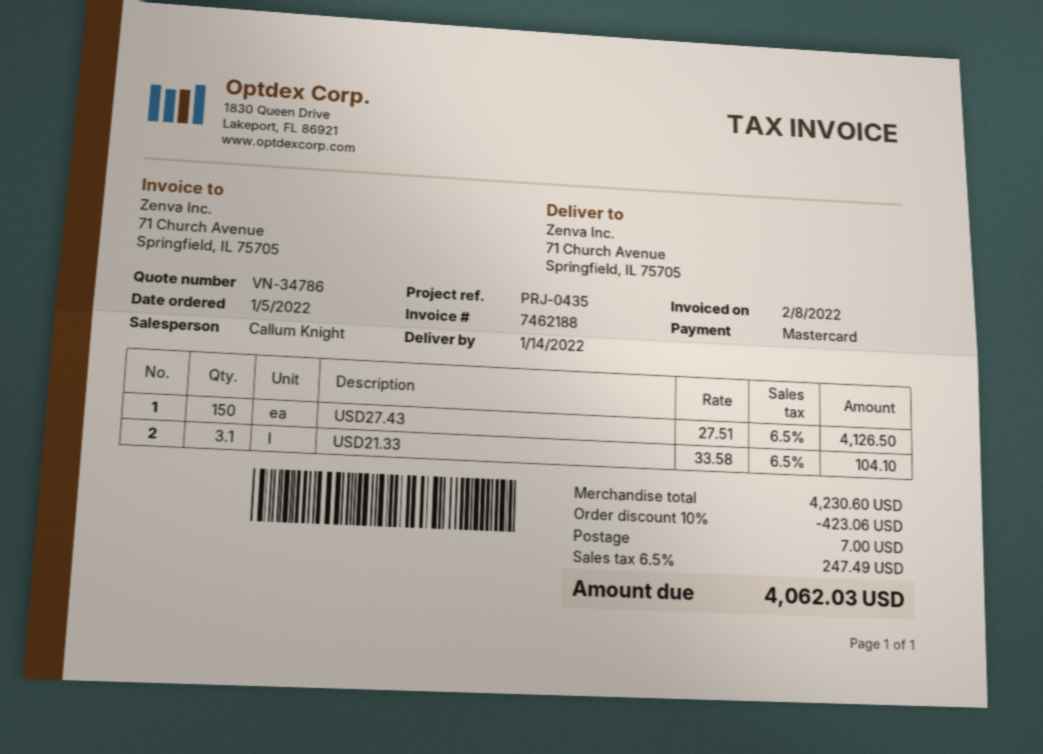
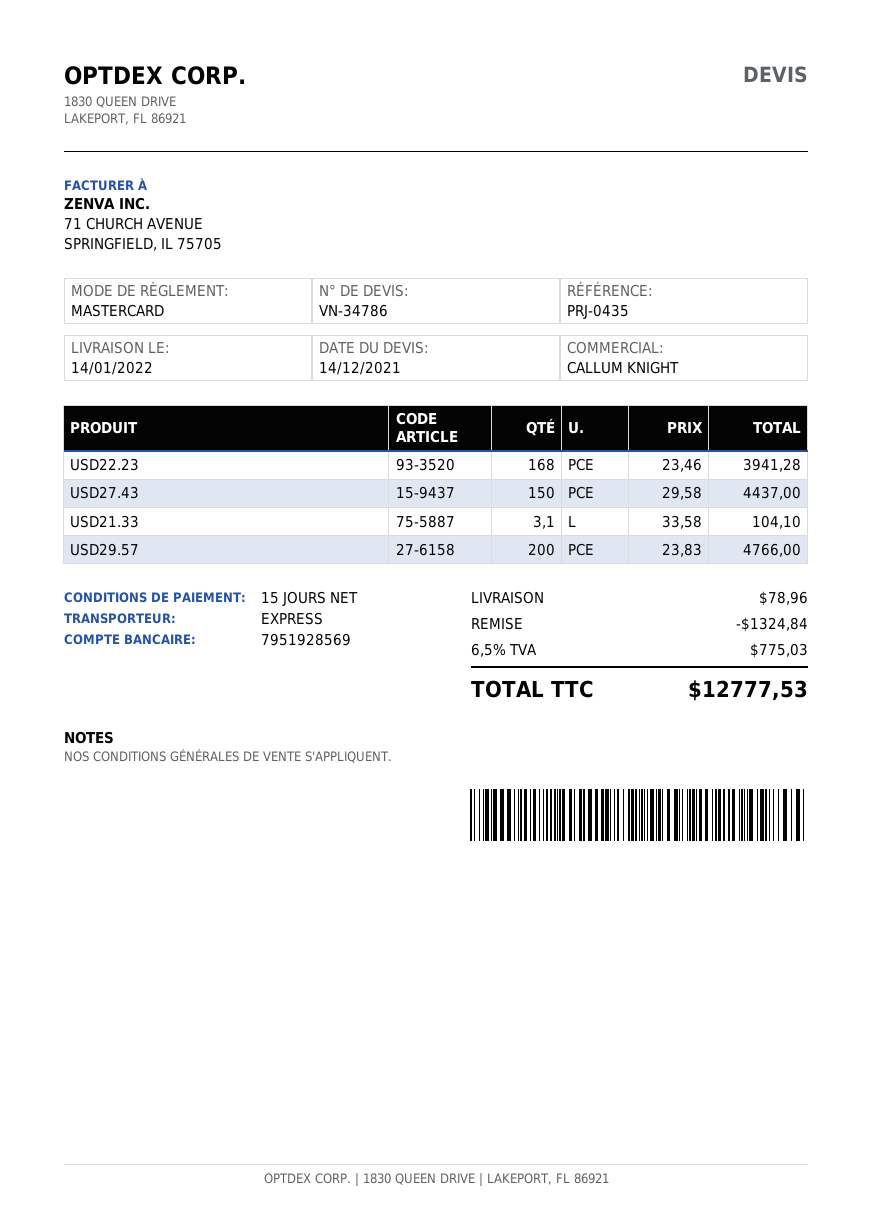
USD27.43: 150 x 27.51 = 4126.50 -> 150 x 29.58 = 4437.00
USD22.23: none -> 168 x 23.46 = 3941.28
USD29.57: none -> 200 x 23.83 = 4766.00
discount: 423.06 -> 1324.84
shipping: 7.00 -> 78.96
tax: 6.5% = 247.49 -> 6.5% = 775.03
total: 4062.03 -> 12777.53

